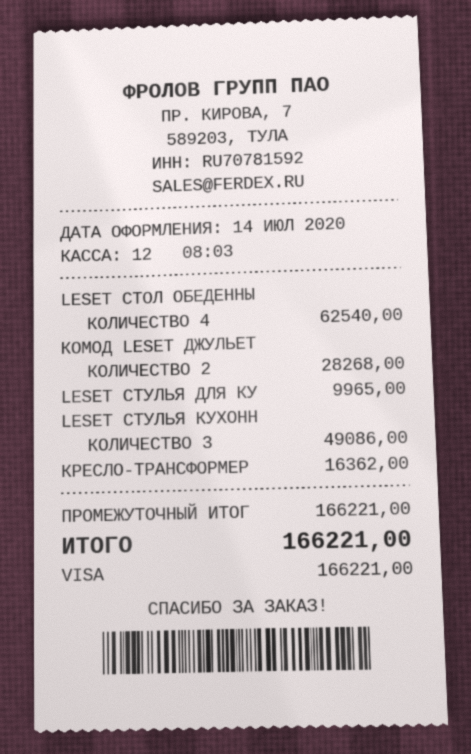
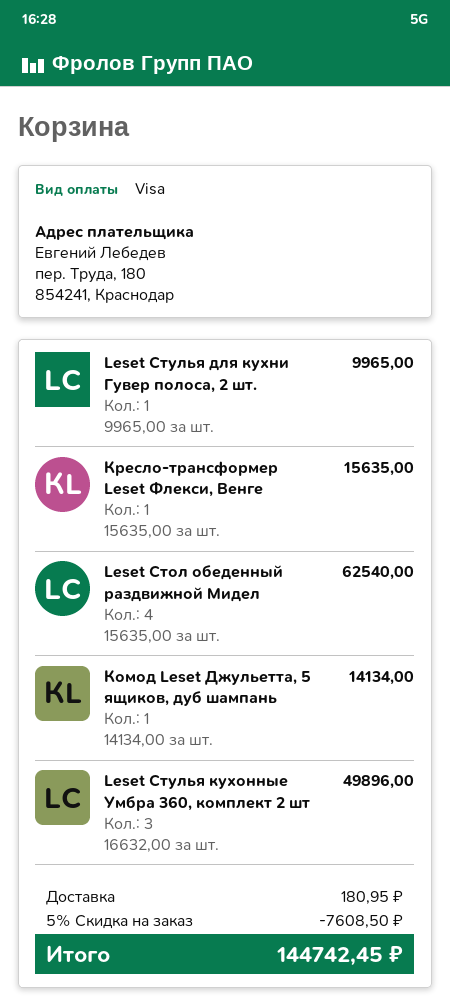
КОМОД LESET ДЖУЛЬЕТ: 2 for 28268.00 -> 1 for 14134.00
LESET СТУЛЬЯ КУХОНН: 3 for 49086.00 -> 3 for 49896.00
КРЕСЛО-ТРАНСФОРМЕР: 1 for 16362.00 -> 1 for 15635.00
discount: none -> 5% = 7608.50
shipping: none -> 180.95
total: 166221.00 -> 144742.45

